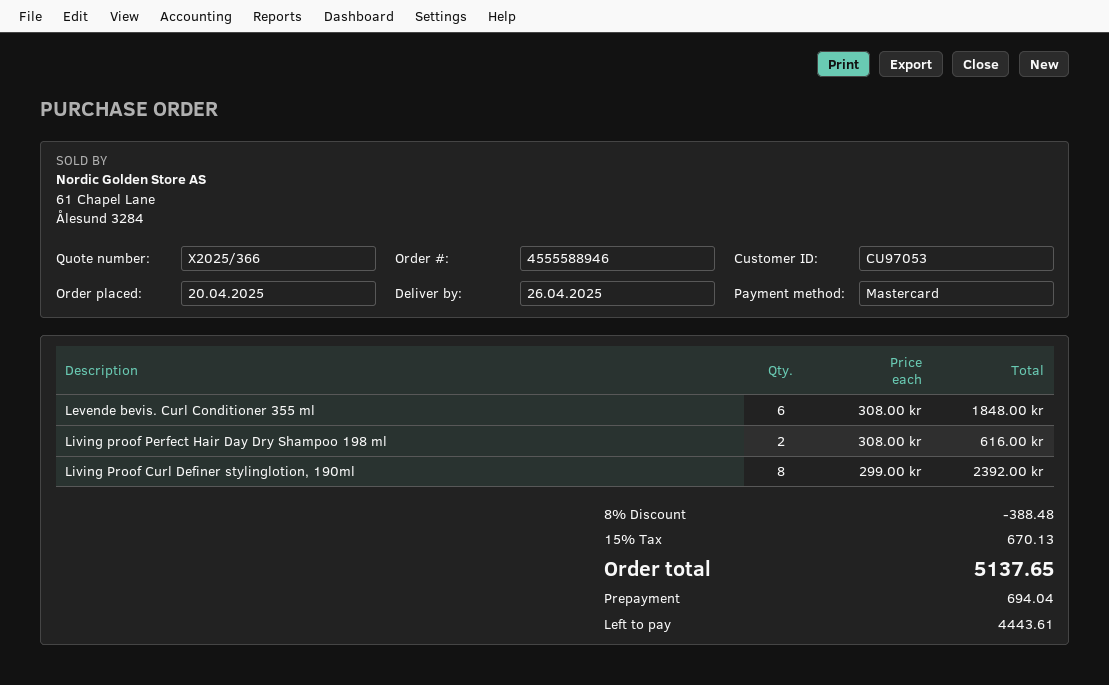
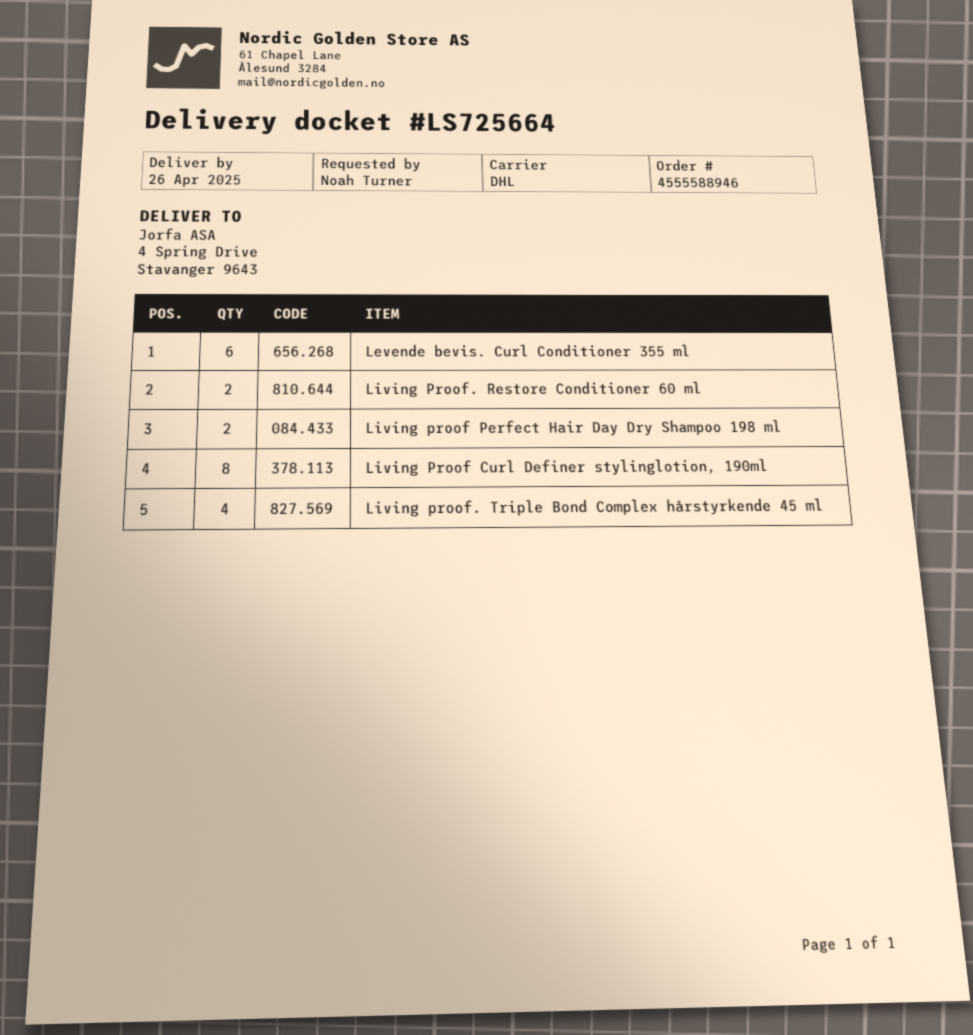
Living Proof. Restore Conditioner 60 ml: none -> 2
Living proof. Triple Bond Complex hårstyrkende 45 ml: none -> 4

